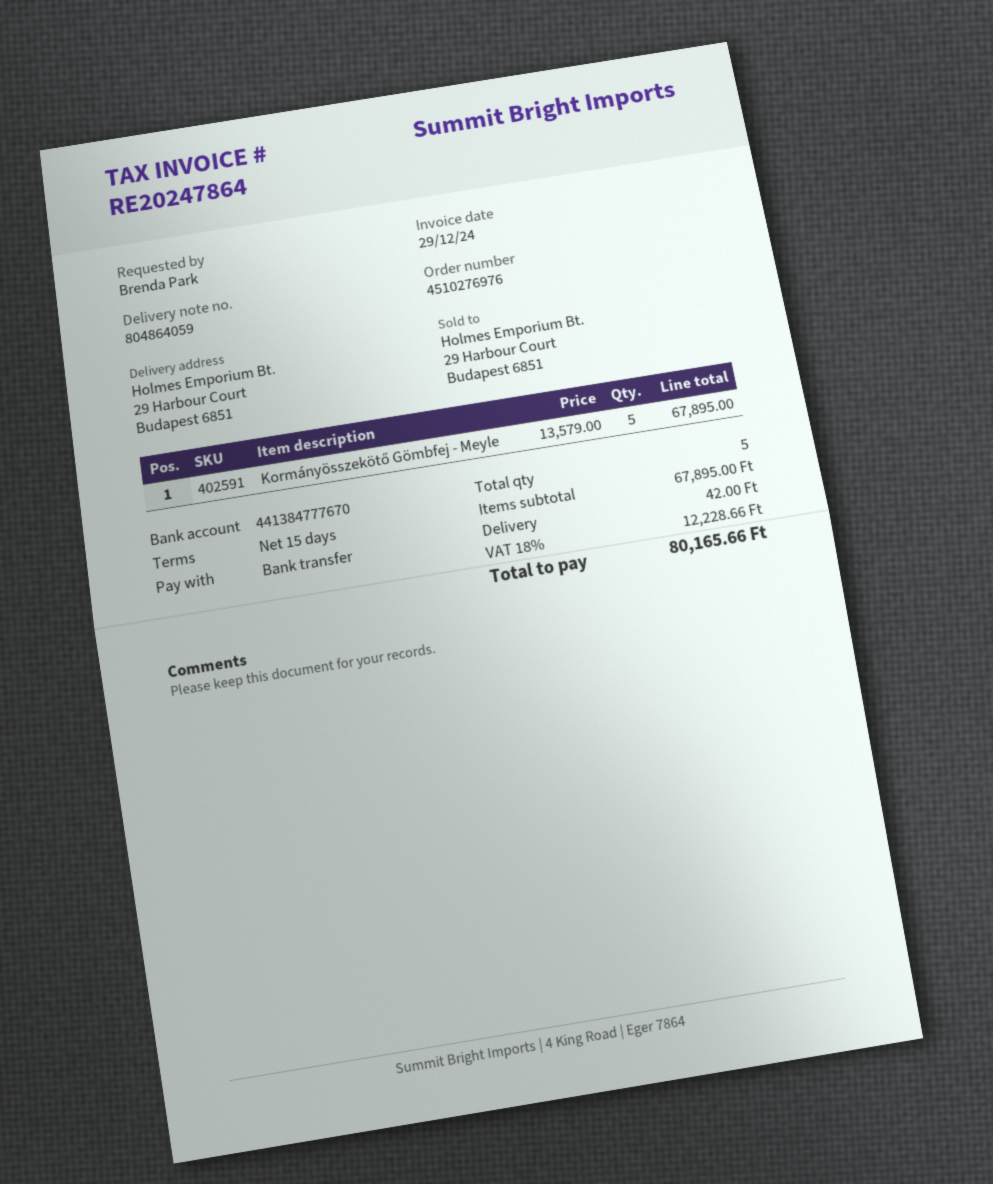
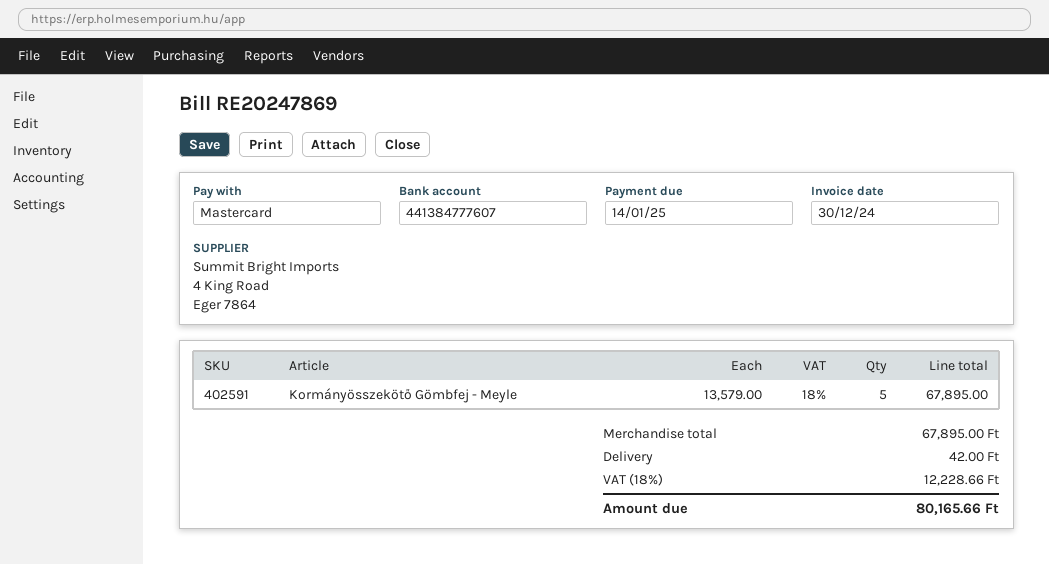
invoice number: RE20247864 -> RE20247869
invoice date: 2024-12-29 -> 2024-12-30
payment method: bank transfer -> Mastercard
bank account: 441384777670 -> 441384777607

